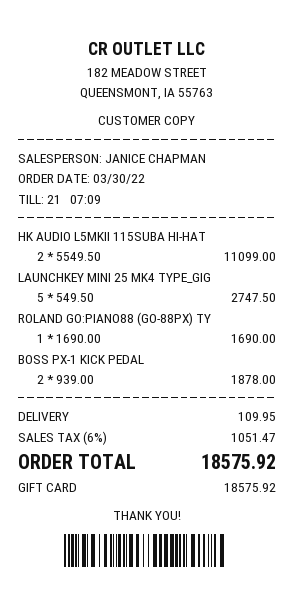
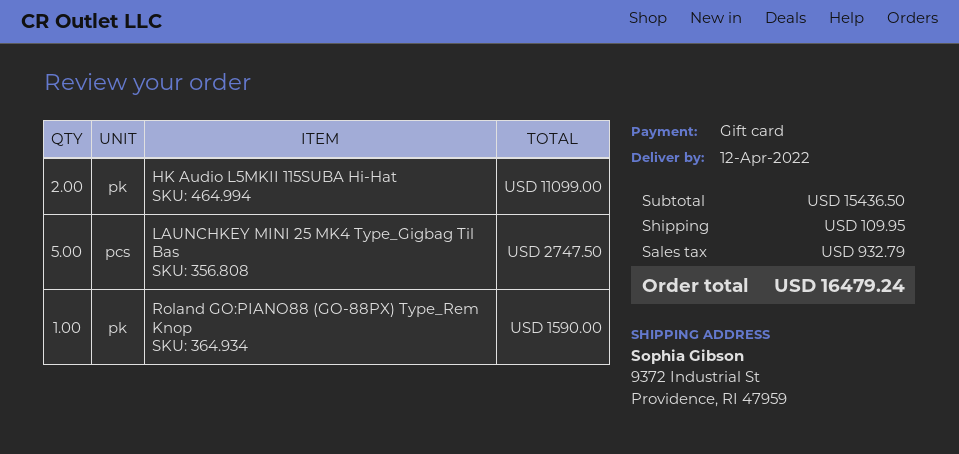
ROLAND GO:PIANO88 (GO-88PX) TY: 1 for 1690.00 -> 1 for 1590.00
BOSS PX-1 KICK PEDAL: 2 for 1878.00 -> none
tax: 1051.47 -> 932.79
total: 18575.92 -> 16479.24

